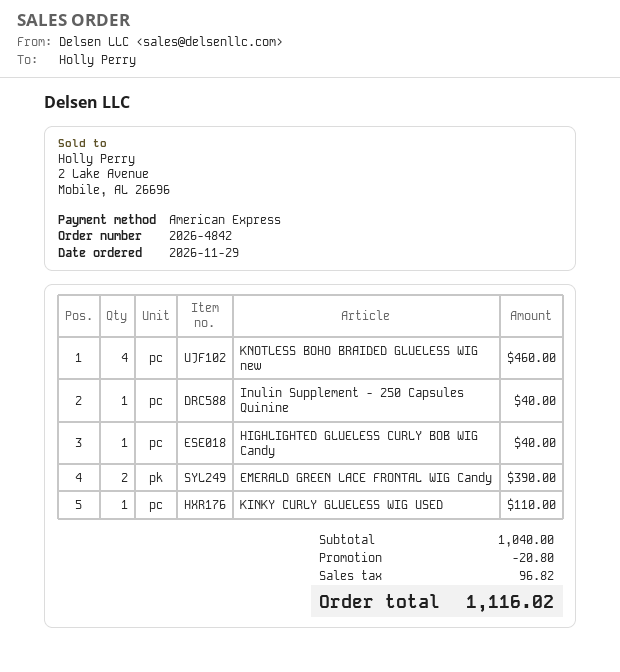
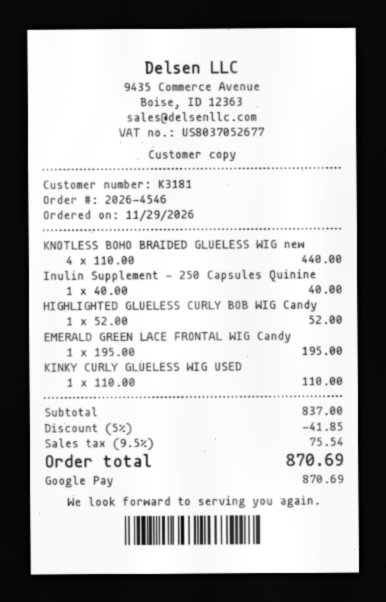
order number: 2026-4842 -> 2026-4546
payment method: American Express -> Google Pay
KNOTLESS BOHO BRAIDED GLUELESS WIG new: 4 for 460.00 -> 4 for 440.00
HIGHLIGHTED GLUELESS CURLY BOB WIG Candy: 1 for 40.00 -> 1 for 52.00
EMERALD GREEN LACE FRONTAL WIG Candy: 2 for 390.00 -> 1 for 195.00
subtotal: 1040.00 -> 837.00
discount: 20.80 -> 41.85
tax: 96.82 -> 75.54
total: 1116.02 -> 870.69

